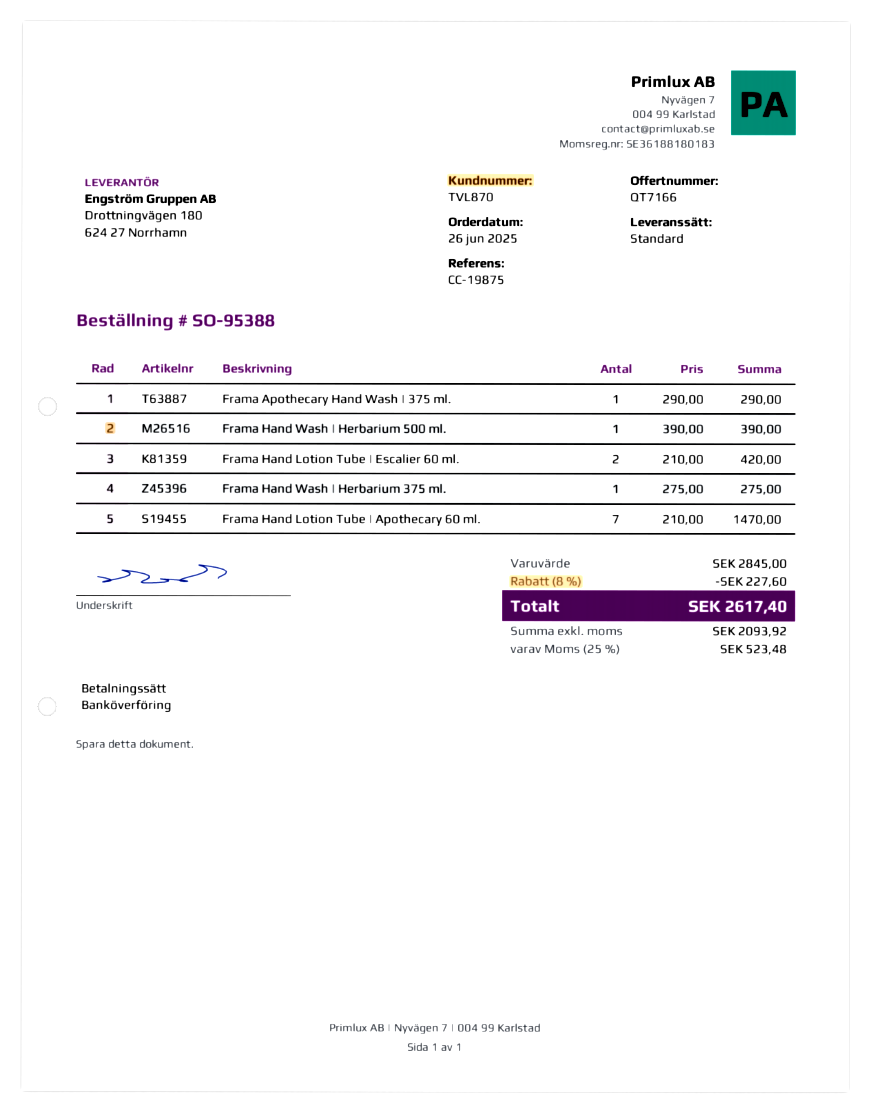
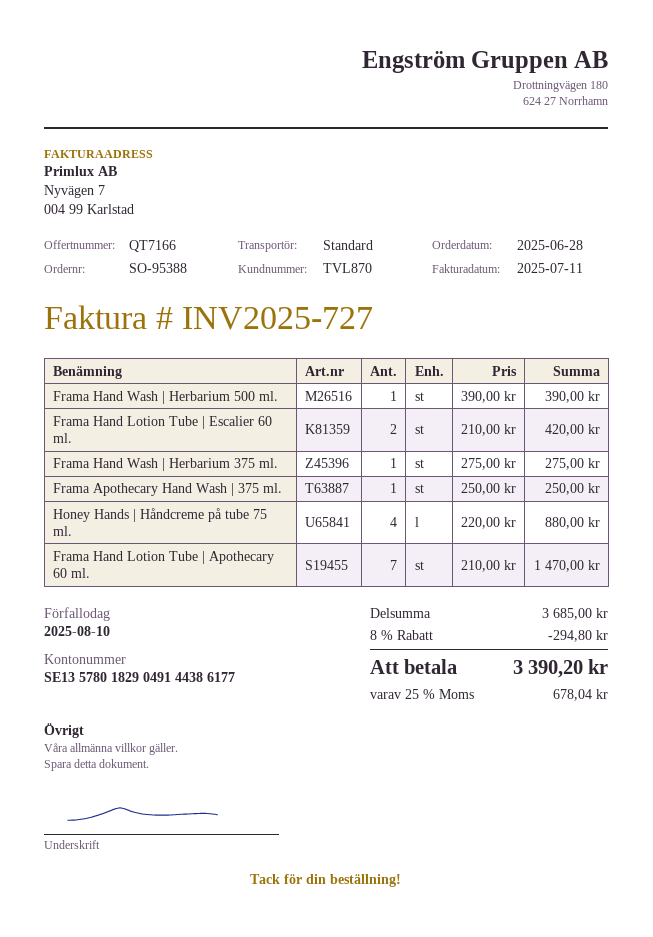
order date: 2025-06-26 -> 2025-06-28
Frama Apothecary Hand Wash | 375 ml.: 1 x 290.00 = 290.00 -> 1 x 250.00 = 250.00
Honey Hands | Håndcreme på tube 75 ml.: none -> 4 x 220.00 = 880.00
subtotal: 2845.00 -> 3685.00
discount: 8% = 227.60 -> 8% = 294.80
tax: 25% = 523.48 -> 25% = 678.04
total: 2617.40 -> 3390.20

